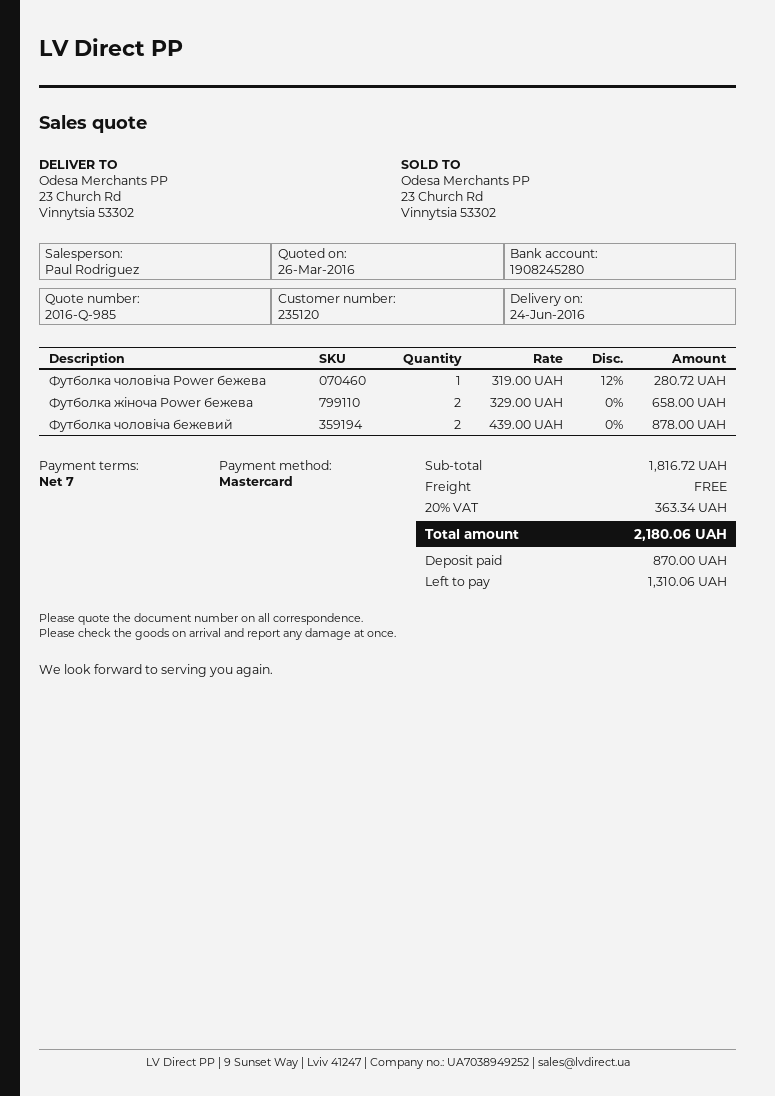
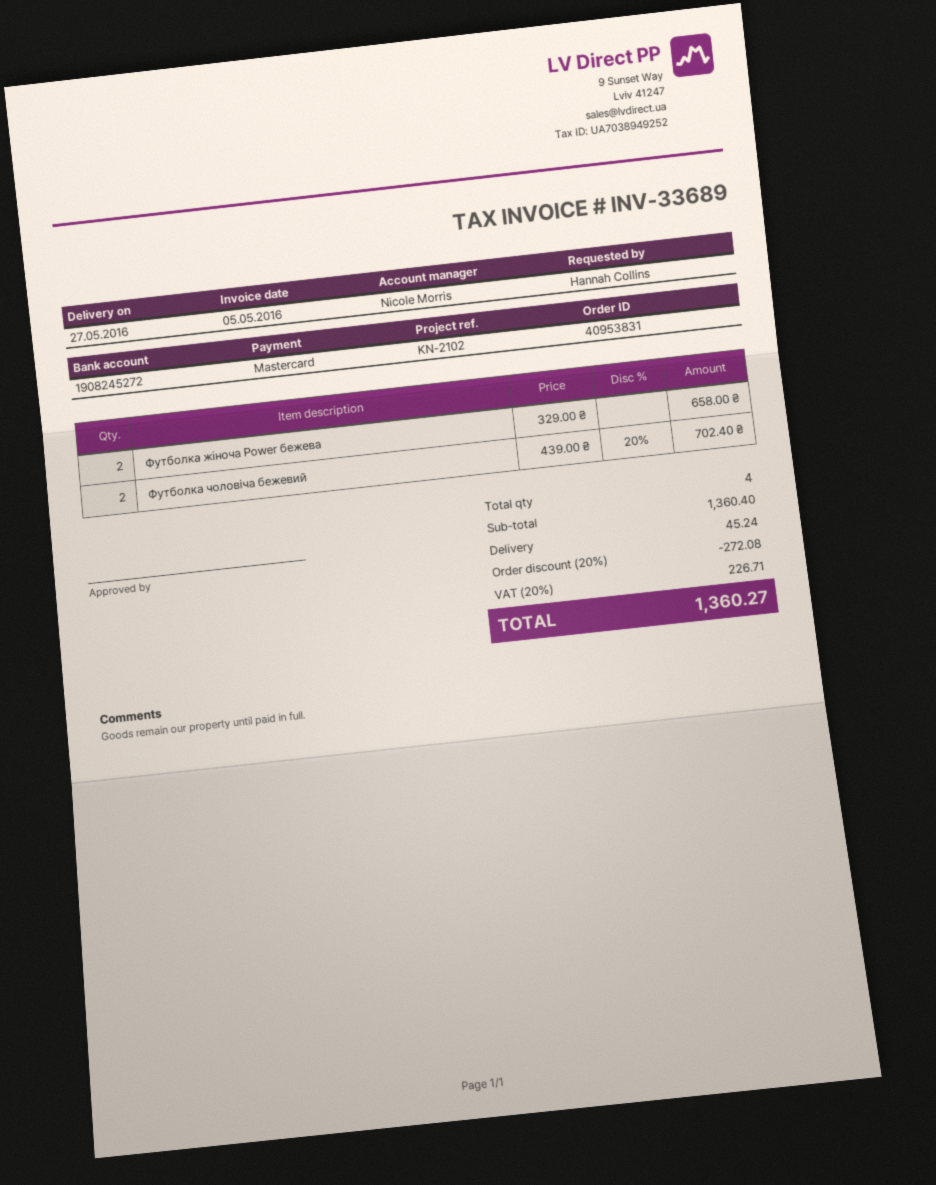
delivery date: 2016-06-24 -> 2016-05-27
sales rep: Paul Rodriguez -> Nicole Morris
bank account: 1908245280 -> 1908245272
Футболка чоловіча Power бежева: 1 x 319.00 - 12% = 280.72 -> none
Футболка чоловіча бежевий: 2 x 439.00 = 878.00 -> 2 x 439.00 - 20% = 702.40
subtotal: 1816.72 -> 1360.40
discount: none -> 20% = 272.08
shipping: 0.00 -> 45.24
tax: 20% = 363.34 -> 20% = 226.71
total: 2180.06 -> 1360.27

